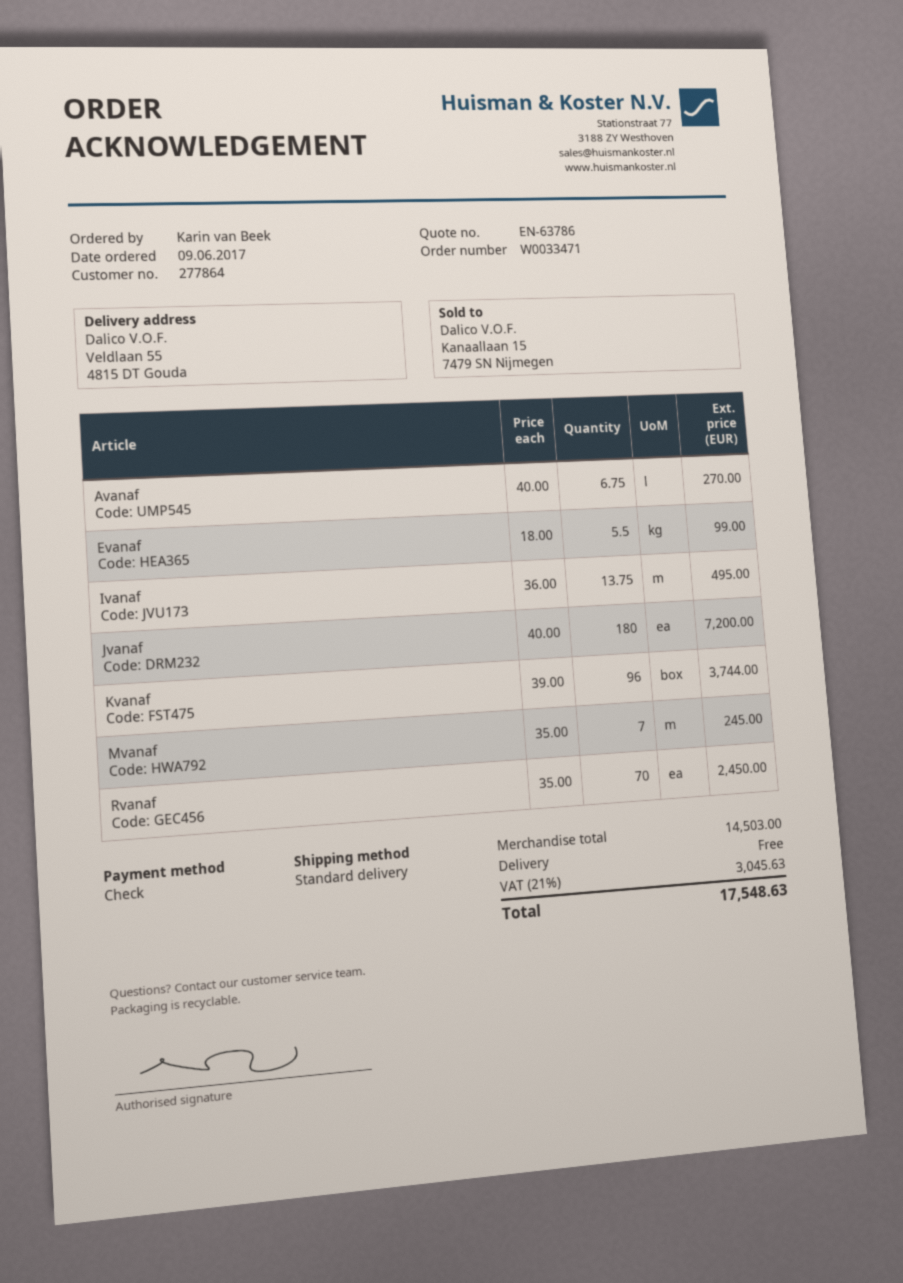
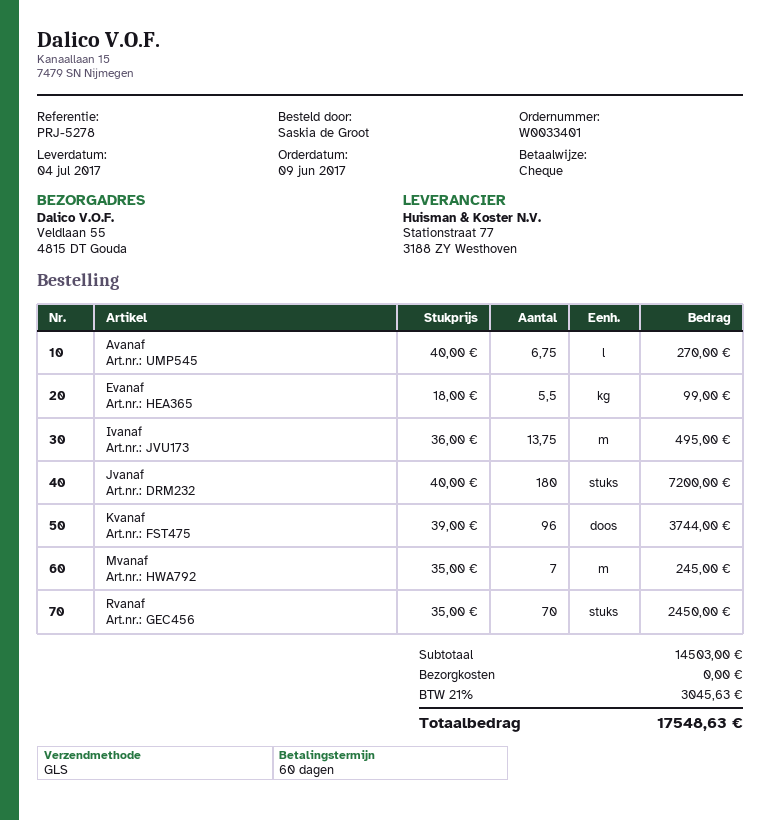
order number: W0033471 -> W0033401
ordered by: Karin van Beek -> Saskia de Groot
shipping method: standard -> GLS

